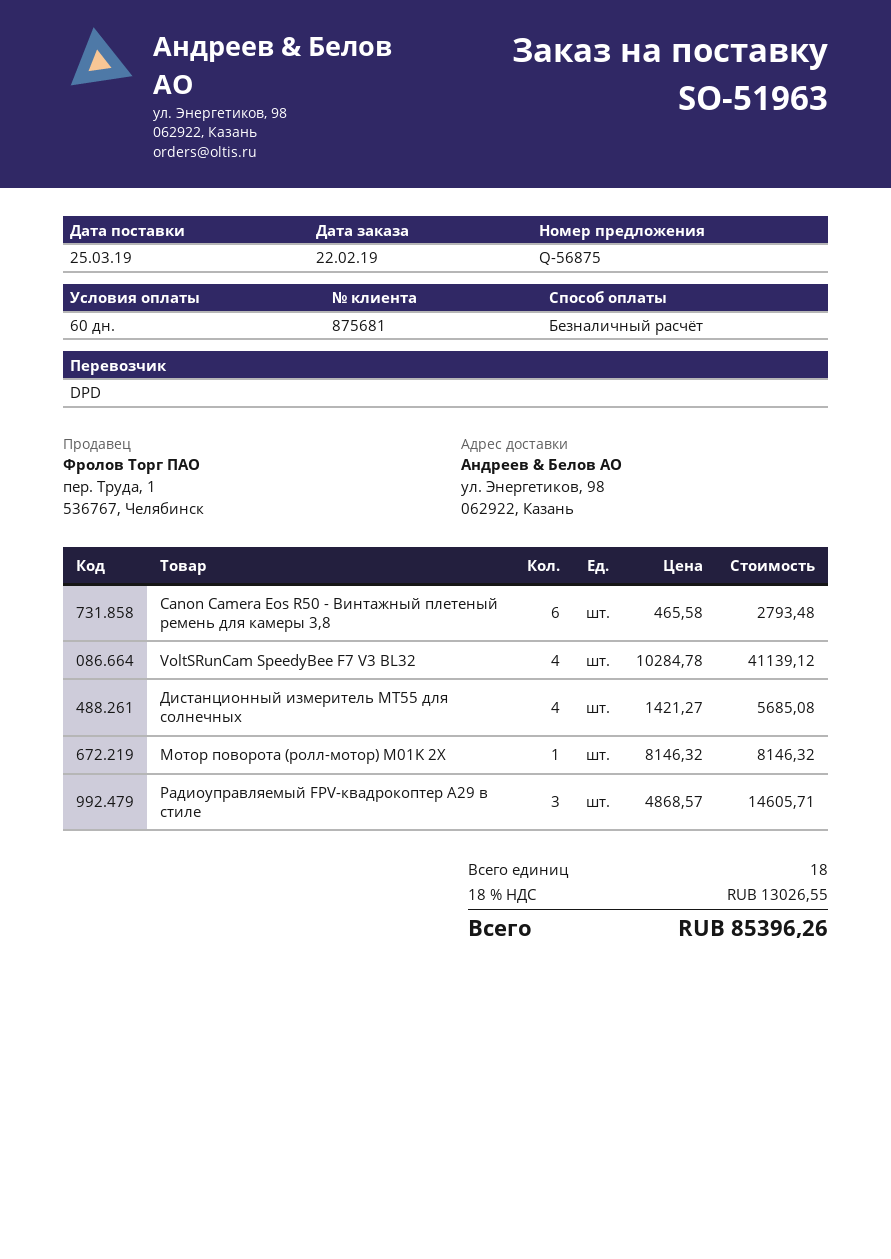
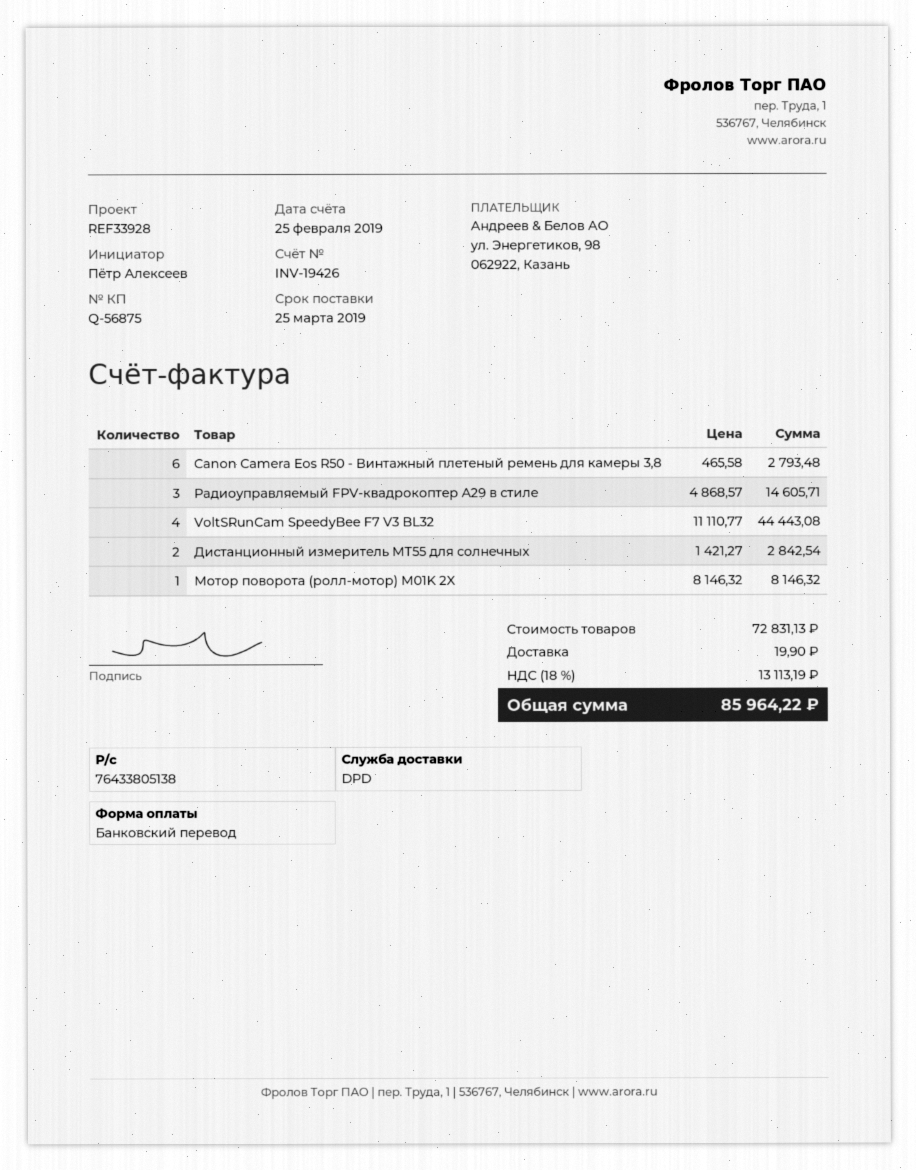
VoltSRunCam SpeedyBee F7 V3 BL32: 4 x 10284.78 = 41139.12 -> 4 x 11110.77 = 44443.08
Дистанционный измеритель MT55 для солнечных: 4 x 1421.27 = 5685.08 -> 2 x 1421.27 = 2842.54
shipping: none -> 19.90
tax: 18% = 13026.55 -> 18% = 13113.19
total: 85396.26 -> 85964.22

